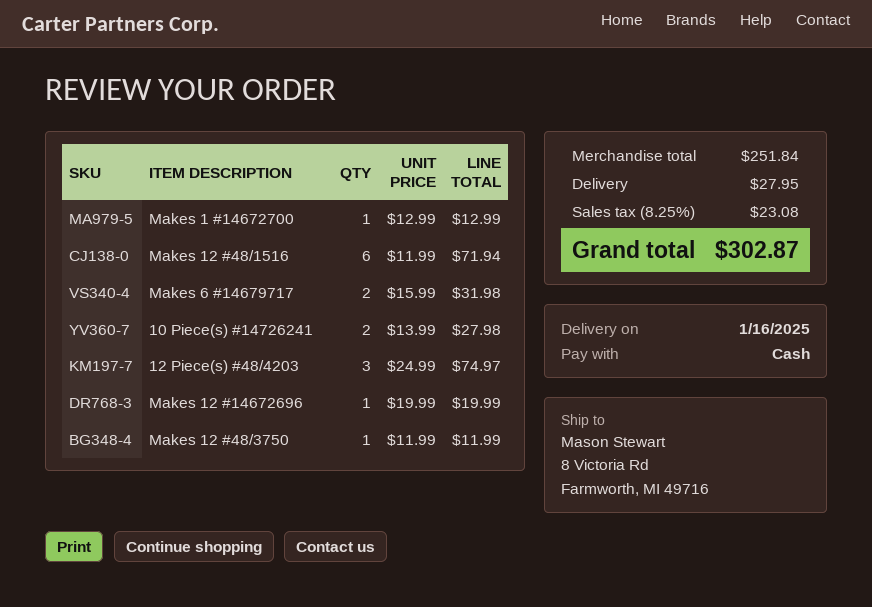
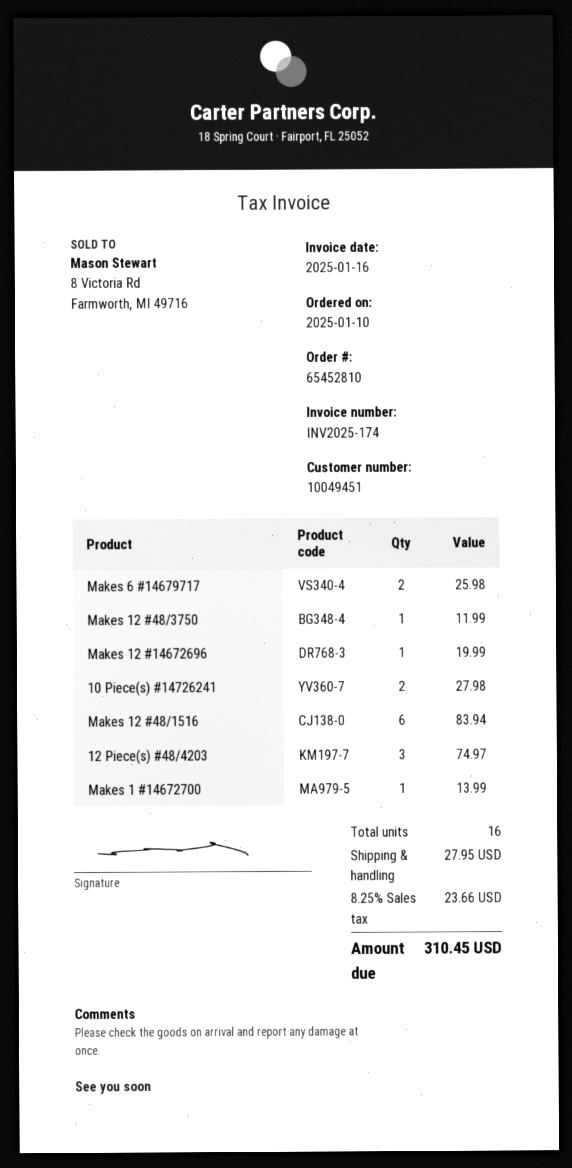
Makes 1 #14672700: 1 for 12.99 -> 1 for 13.99
Makes 12 #48/1516: 6 for 71.94 -> 6 for 83.94
Makes 6 #14679717: 2 for 31.98 -> 2 for 25.98
tax: 8.25% = 23.08 -> 8.25% = 23.66
total: 302.87 -> 310.45

